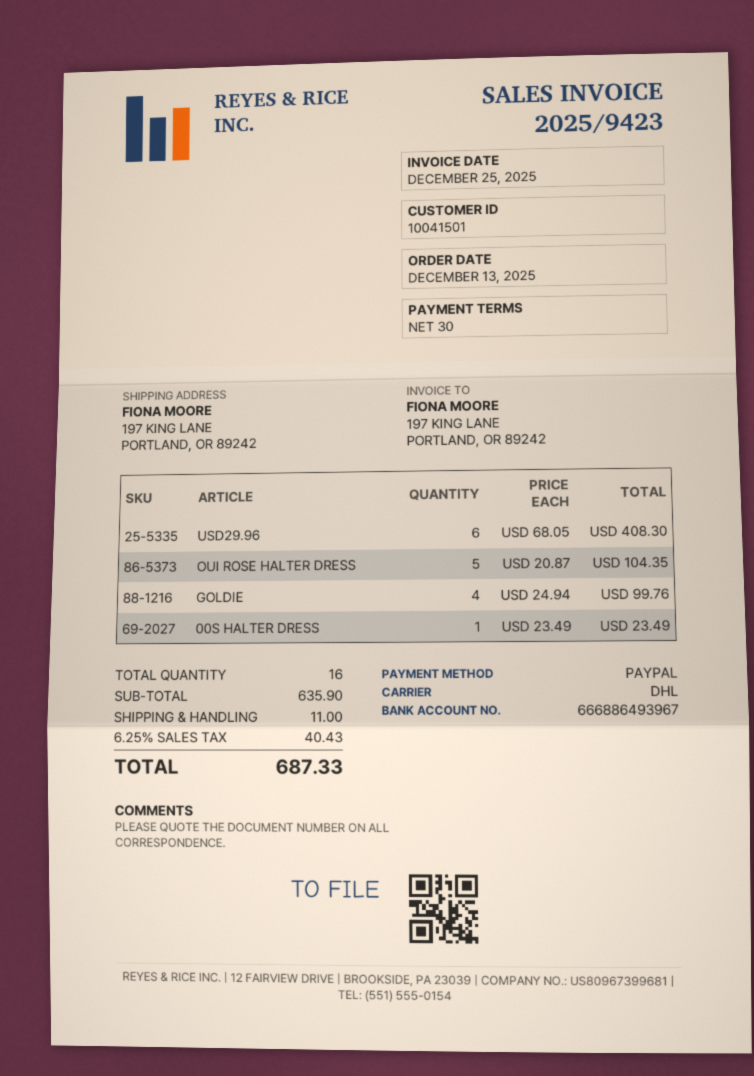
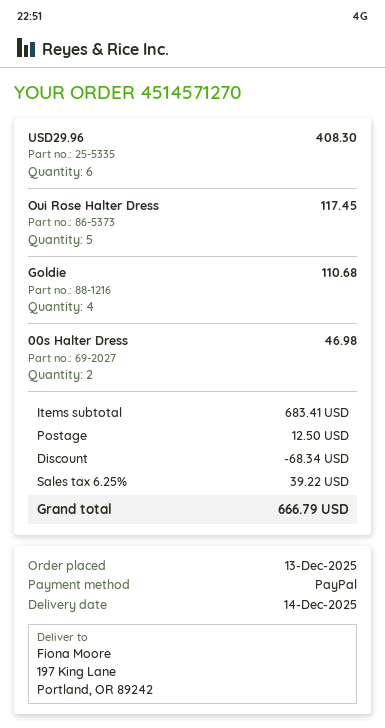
OUI ROSE HALTER DRESS: 5 for 104.35 -> 5 for 117.45
GOLDIE: 4 for 99.76 -> 4 for 110.68
00S HALTER DRESS: 1 for 23.49 -> 2 for 46.98
subtotal: 635.90 -> 683.41
discount: none -> 68.34
shipping: 11.00 -> 12.50
tax: 6.25% = 40.43 -> 6.25% = 39.22
total: 687.33 -> 666.79

